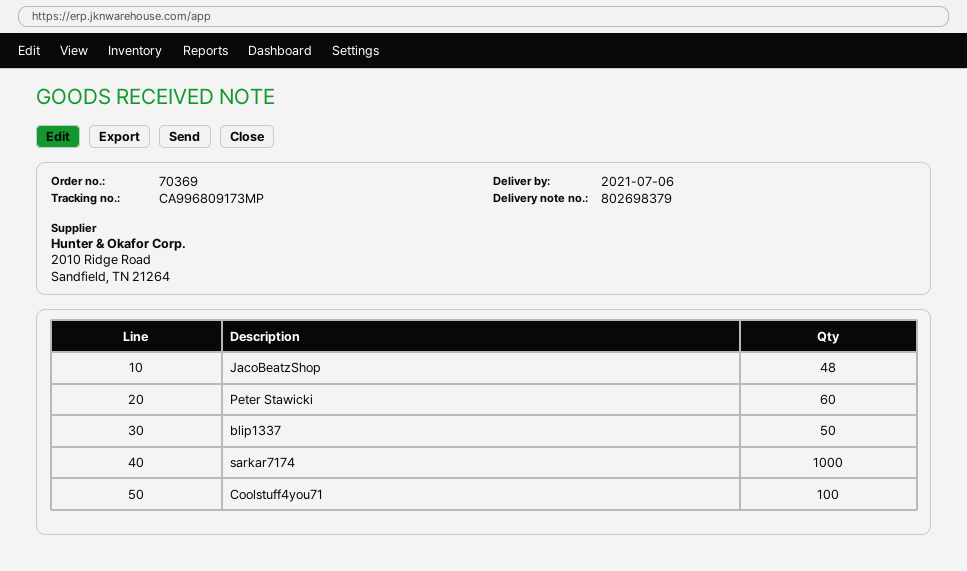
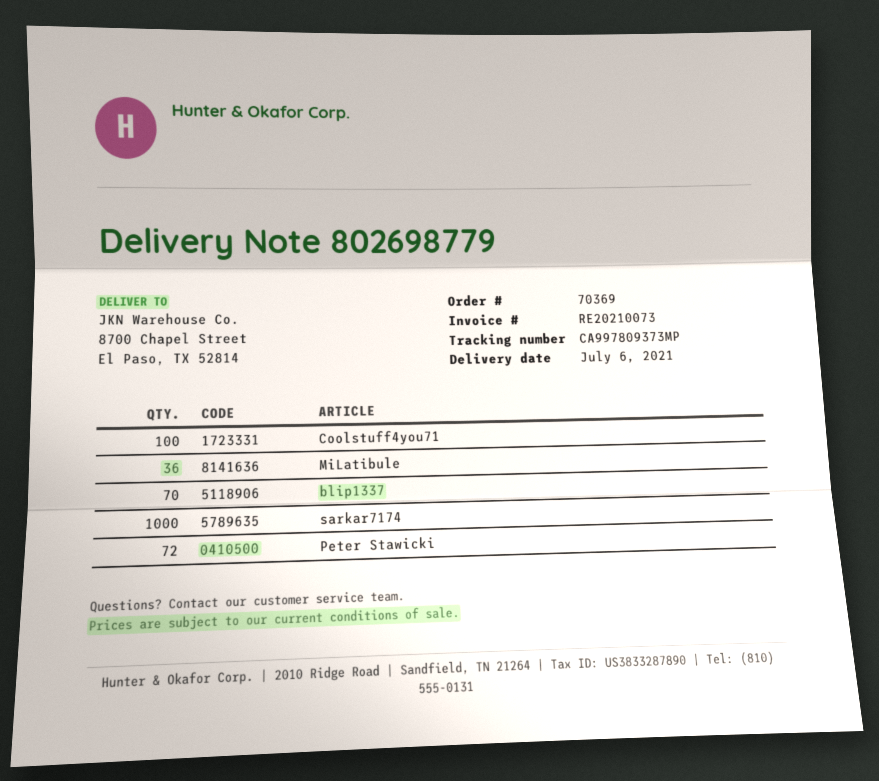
delivery note number: 802698379 -> 802698779
tracking number: CA996809173MP -> CA997809373MP
JacoBeatzShop: 48 -> none
Peter Stawicki: 60 -> 72
blip1337: 50 -> 70
MiLatibule: none -> 36

